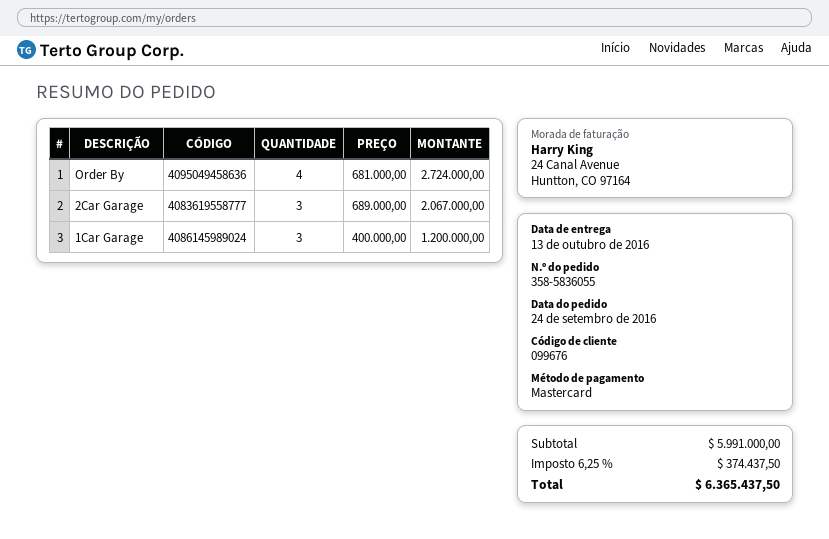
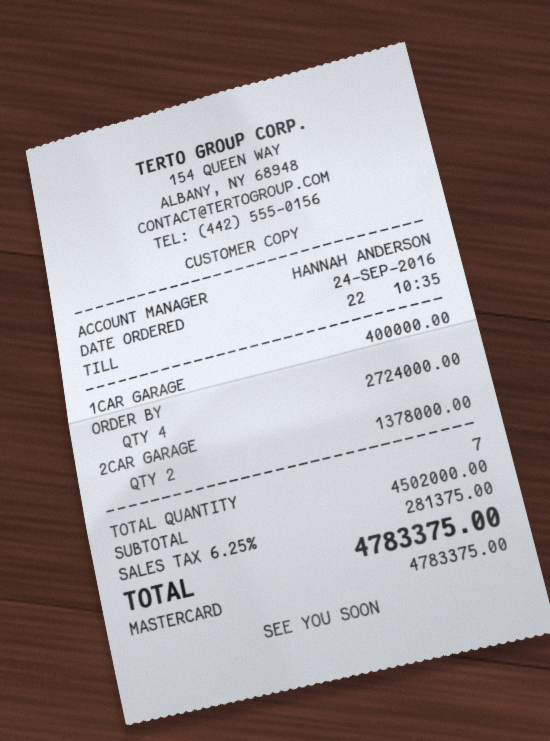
2Car Garage: 3 for 2067000.00 -> 2 for 1378000.00
1Car Garage: 3 for 1200000.00 -> 1 for 400000.00
subtotal: 5991000.00 -> 4502000.00
tax: 6.25% = 374437.50 -> 6.25% = 281375.00
total: 6365437.50 -> 4783375.00

